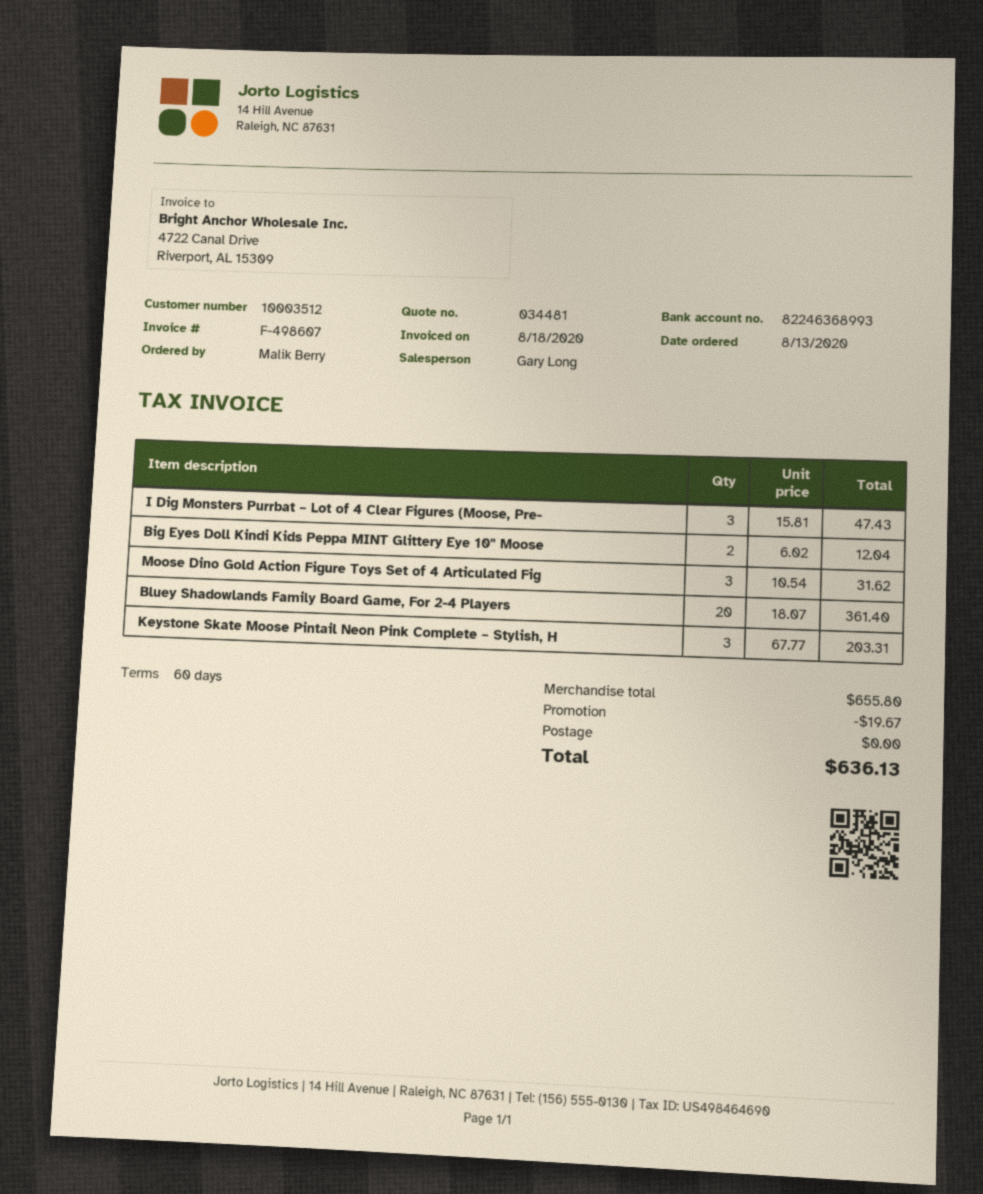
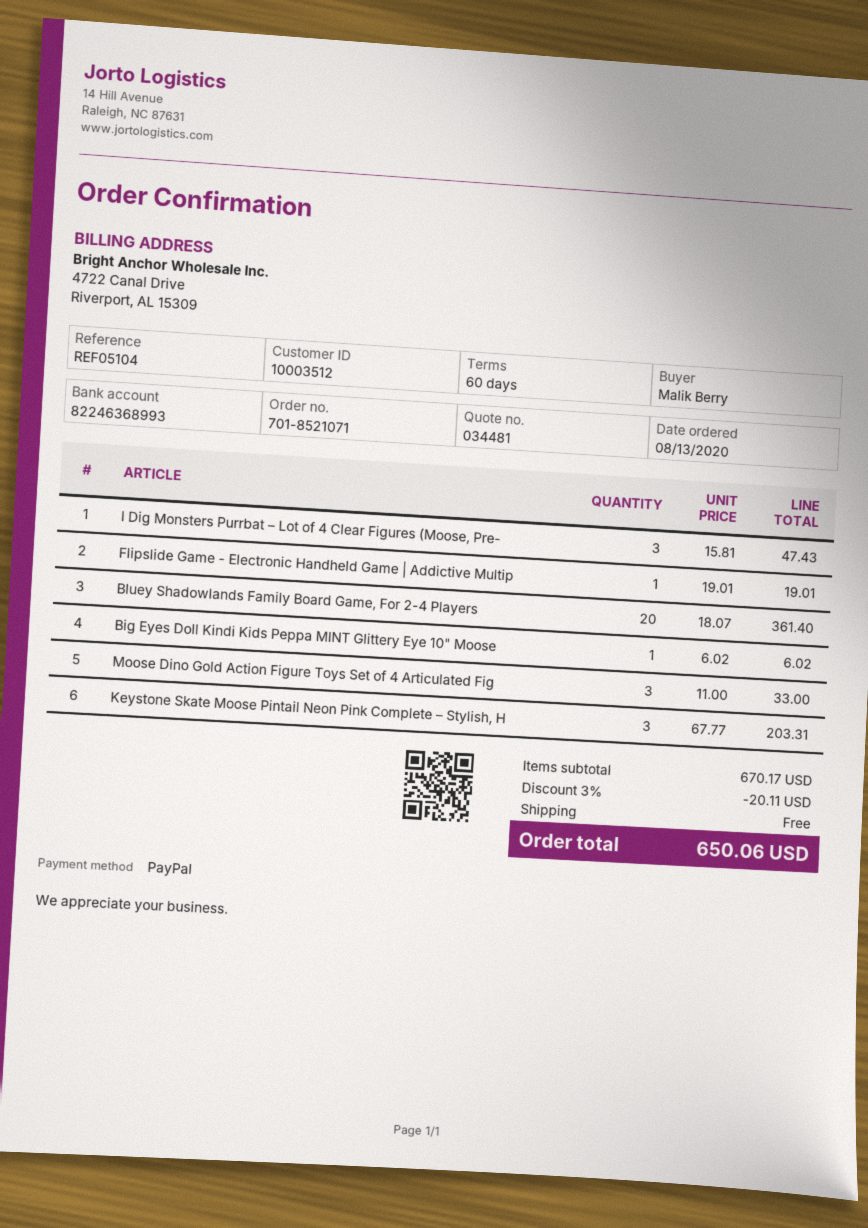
Big Eyes Doll Kindi Kids Peppa MINT Glittery Eye 10" Moose: 2 x 6.02 = 12.04 -> 1 x 6.02 = 6.02
Moose Dino Gold Action Figure Toys Set of 4 Articulated Fig: 3 x 10.54 = 31.62 -> 3 x 11.00 = 33.00
Flipslide Game - Electronic Handheld Game | Addictive Multip: none -> 1 x 19.01 = 19.01
subtotal: 655.80 -> 670.17
discount: 19.67 -> 20.11
total: 636.13 -> 650.06

